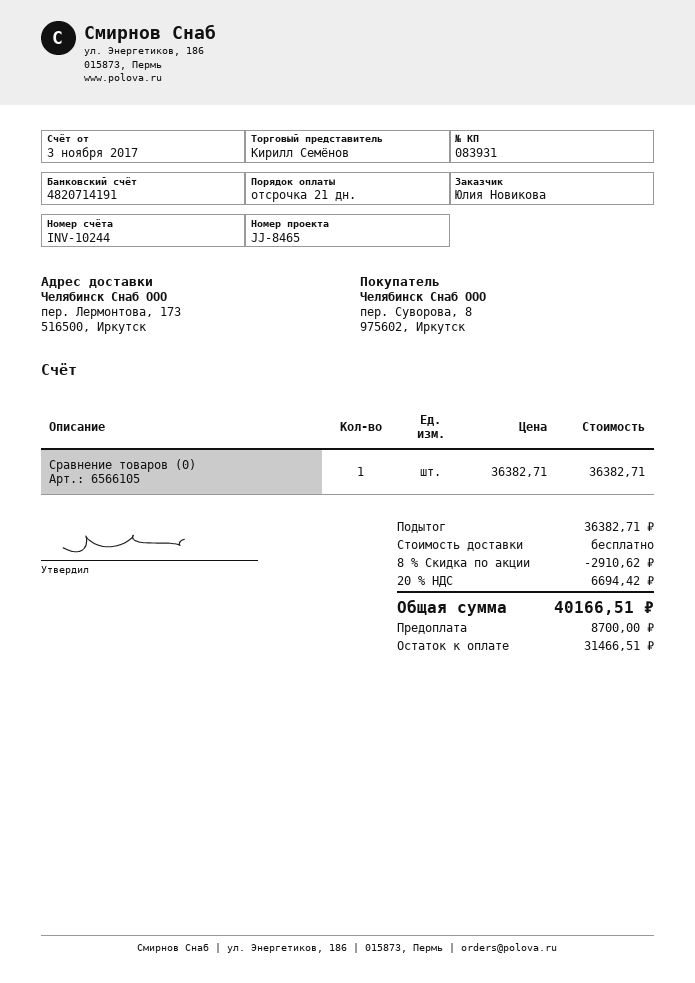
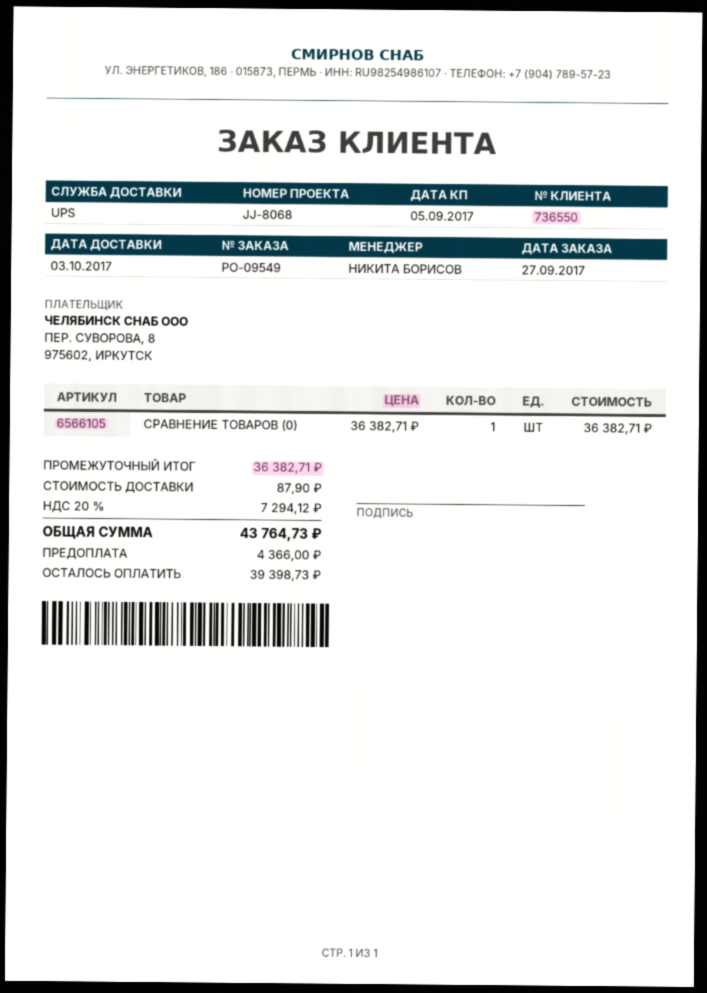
reference: JJ-8465 -> JJ-8068
sales rep: Кирилл Семёнов -> НИКИТА БОРИСОВ
discount: 8% = 2910.62 -> none
shipping: 0.00 -> 87.90
tax: 20% = 6694.42 -> 20% = 7294.12
total: 40166.51 -> 43764.73
deposit: 8700.00 -> 4366.00
balance: 31466.51 -> 39398.73

